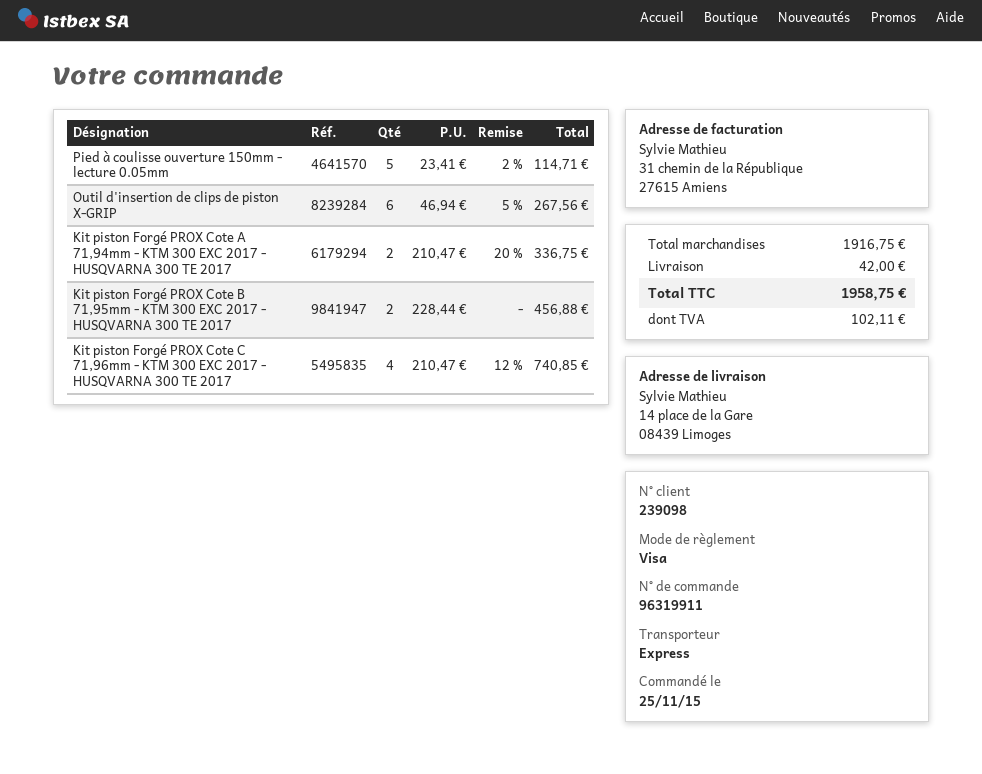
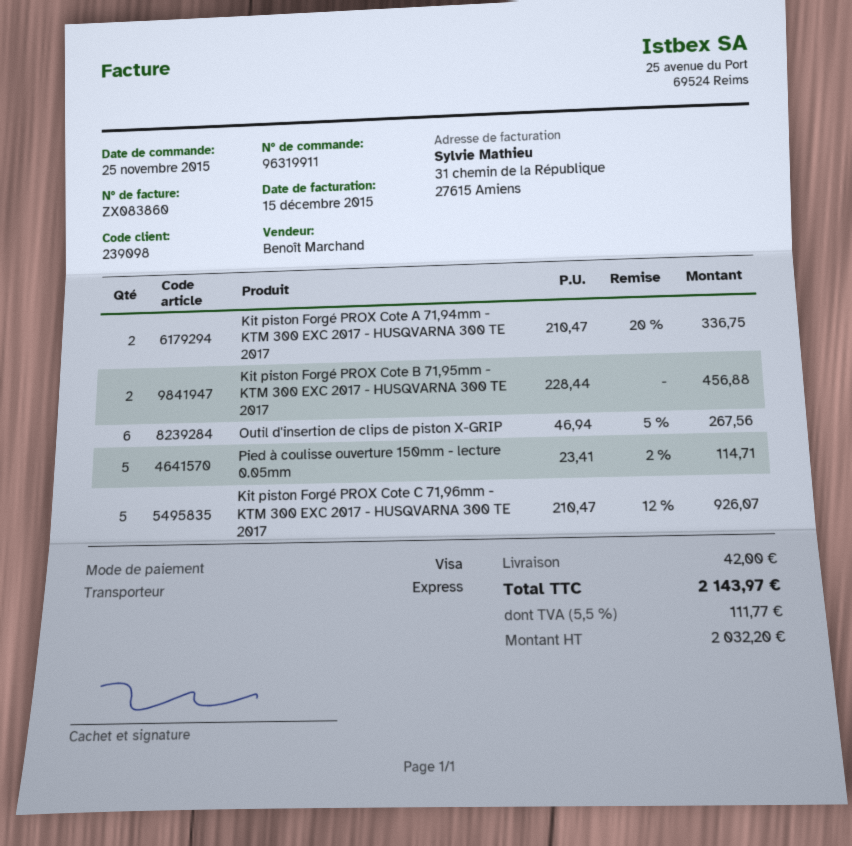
Kit piston Forgé PROX Cote C 71,96mm - KTM 300 EXC 2017 - HUSQVARNA 300 TE 2017: 4 x 210.47 - 12% = 740.85 -> 5 x 210.47 - 12% = 926.07
tax: 102.11 -> 111.77
total: 1958.75 -> 2143.97

